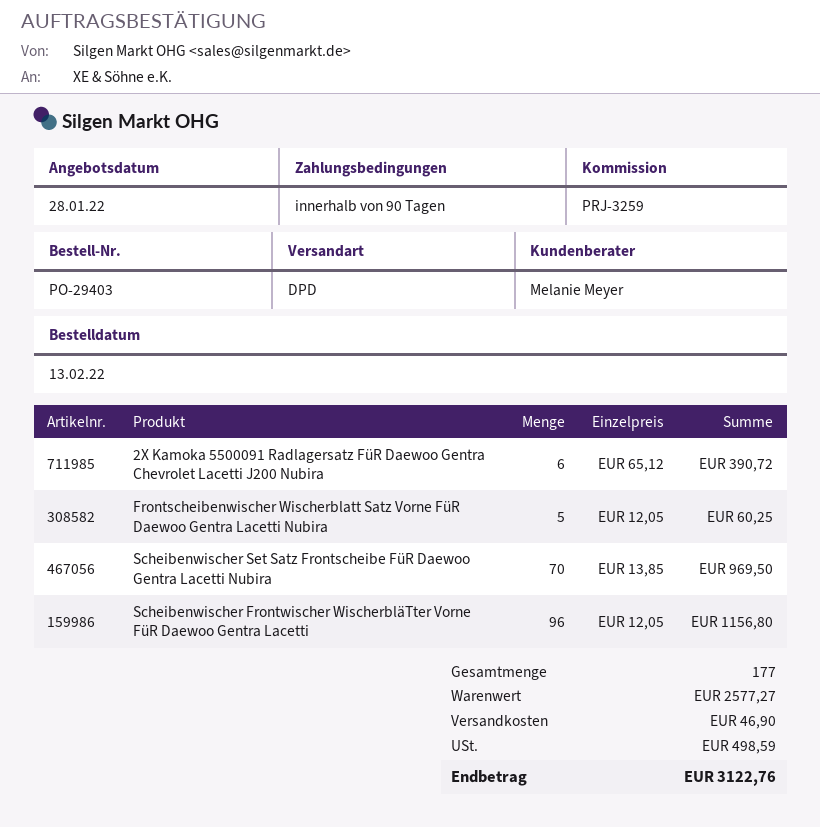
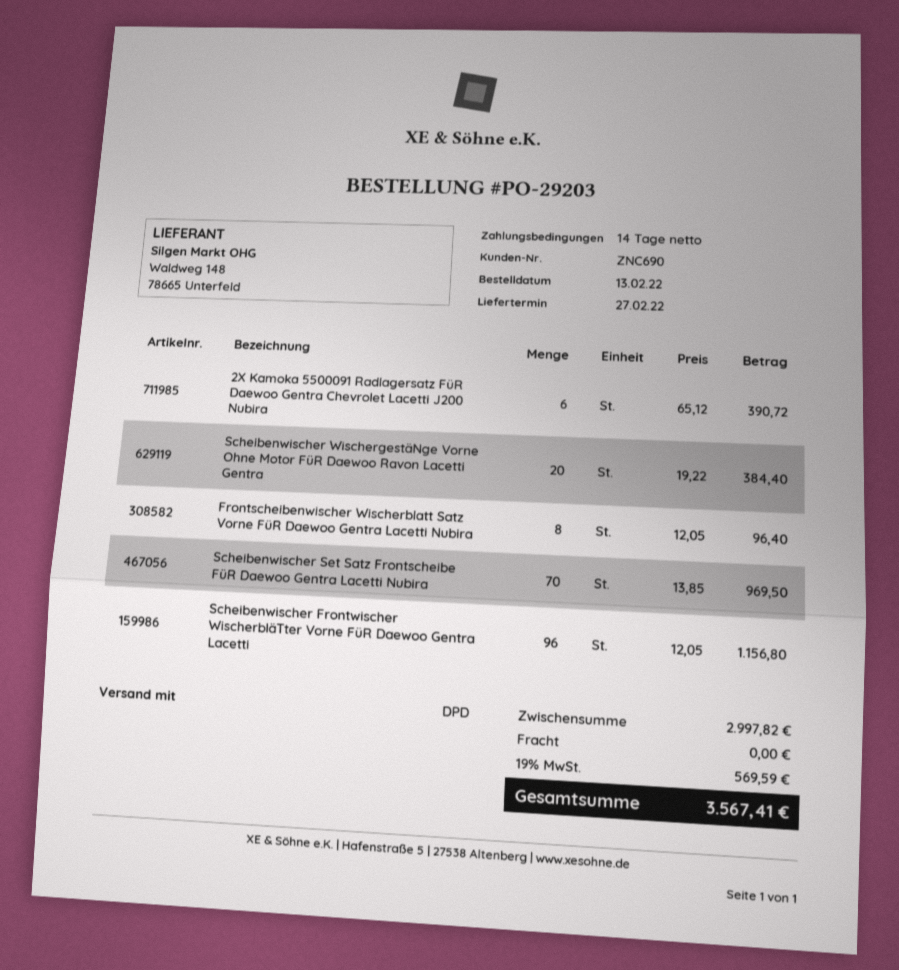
order number: PO-29403 -> PO-29203
payment terms: 90 days -> 14 days
Frontscheibenwischer Wischerblatt Satz Vorne FüR Daewoo Gentra Lacetti Nubira: 5 x 12.05 = 60.25 -> 8 x 12.05 = 96.40
Scheibenwischer WischergestäNge Vorne Ohne Motor FüR Daewoo Ravon Lacetti Gentra: none -> 20 x 19.22 = 384.40
subtotal: 2577.27 -> 2997.82
shipping: 46.90 -> 0.00
tax: 498.59 -> 569.59
total: 3122.76 -> 3567.41

